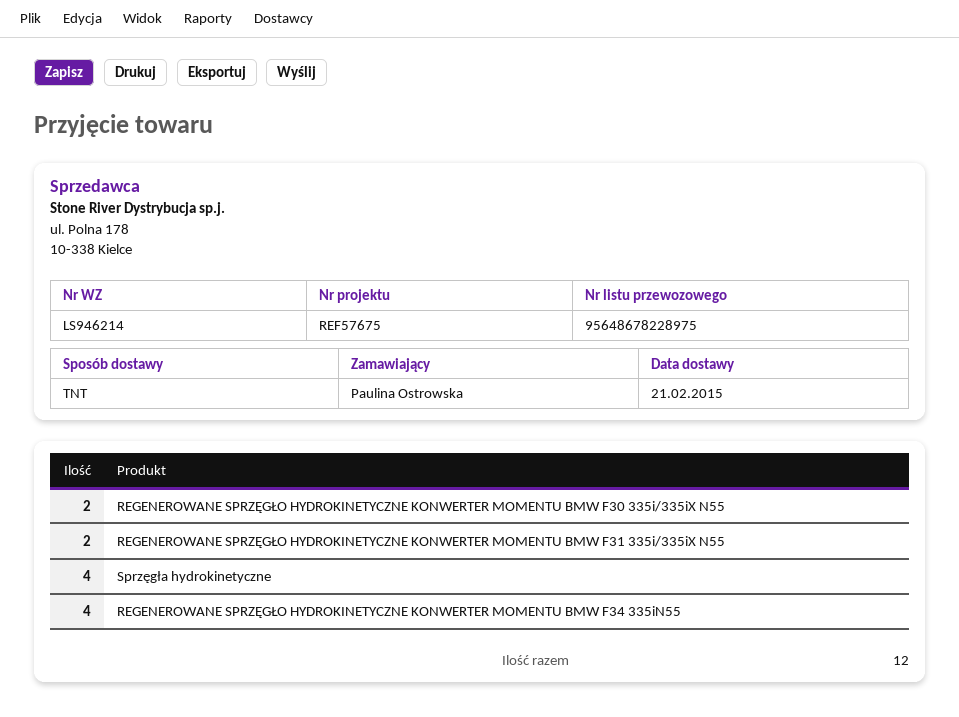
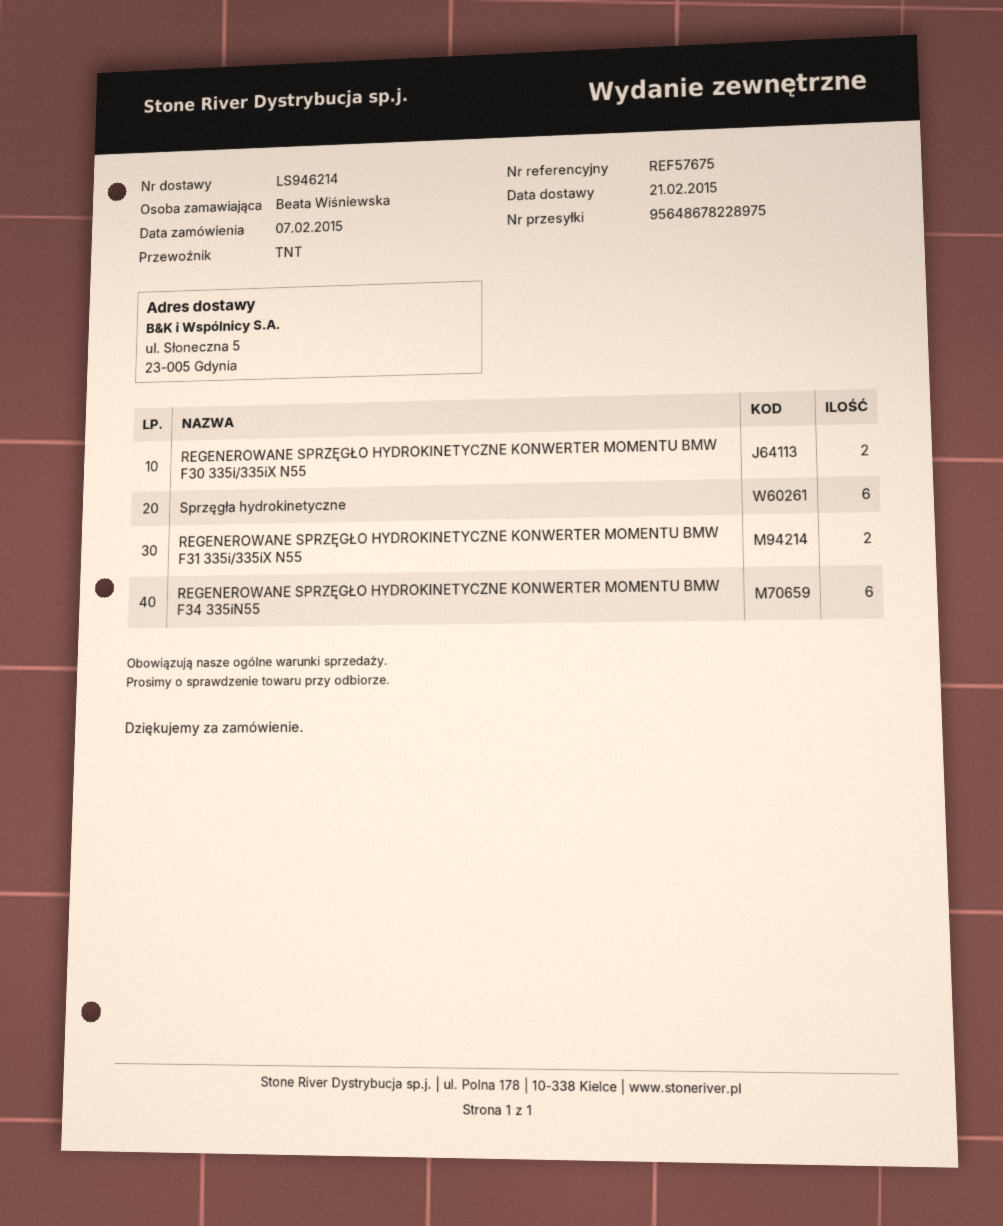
ordered by: Paulina Ostrowska -> Beata Wiśniewska
Sprzęgła hydrokinetyczne: 4 -> 6
REGENEROWANE SPRZĘGŁO HYDROKINETYCZNE KONWERTER MOMENTU BMW F34 335iN55: 4 -> 6

